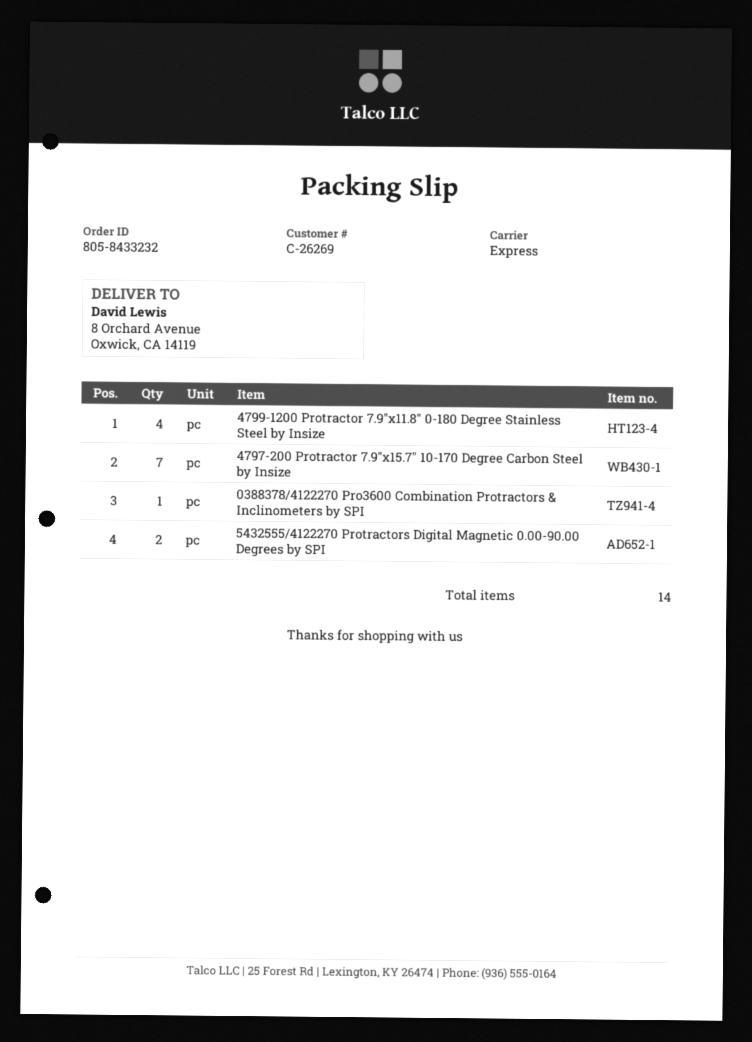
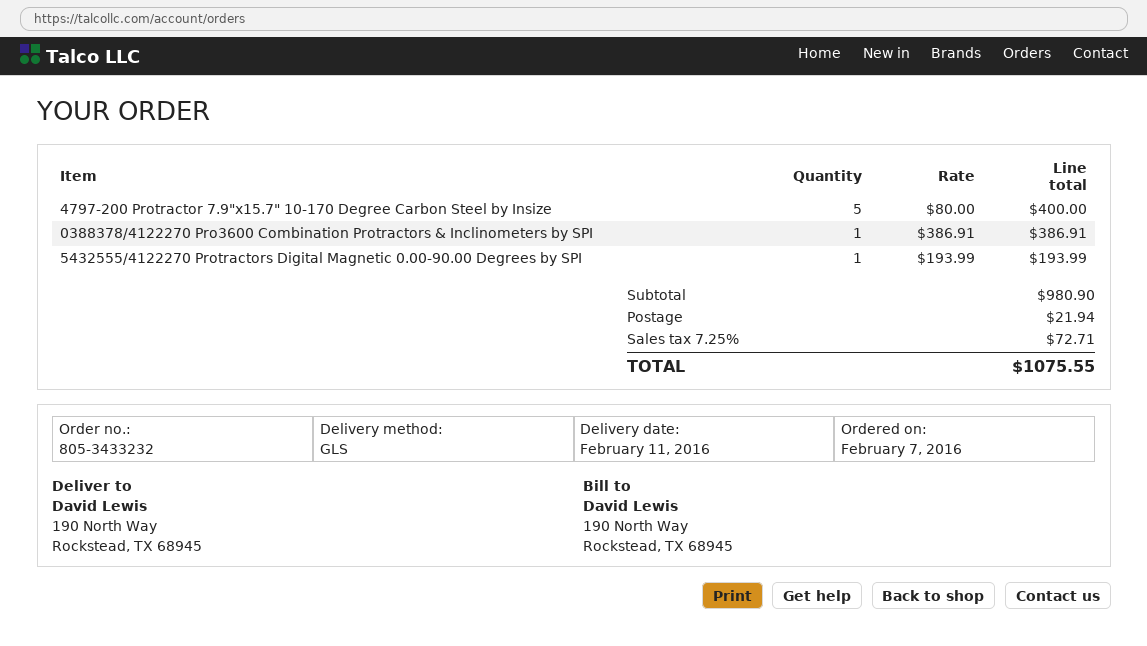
order number: 805-8433232 -> 805-3433232
shipping method: express -> GLS
ship to: 8 Orchard Avenue, Oxwick, CA 14119 -> 190 North Way, Rockstead, TX 68945
4799-1200 Protractor 7.9"x11.8" 0-180 Degree Stainless Steel by Insize: 4 -> none
4797-200 Protractor 7.9"x15.7" 10-170 Degree Carbon Steel by Insize: 7 -> 5
5432555/4122270 Protractors Digital Magnetic 0.00-90.00 Degrees by SPI: 2 -> 1

